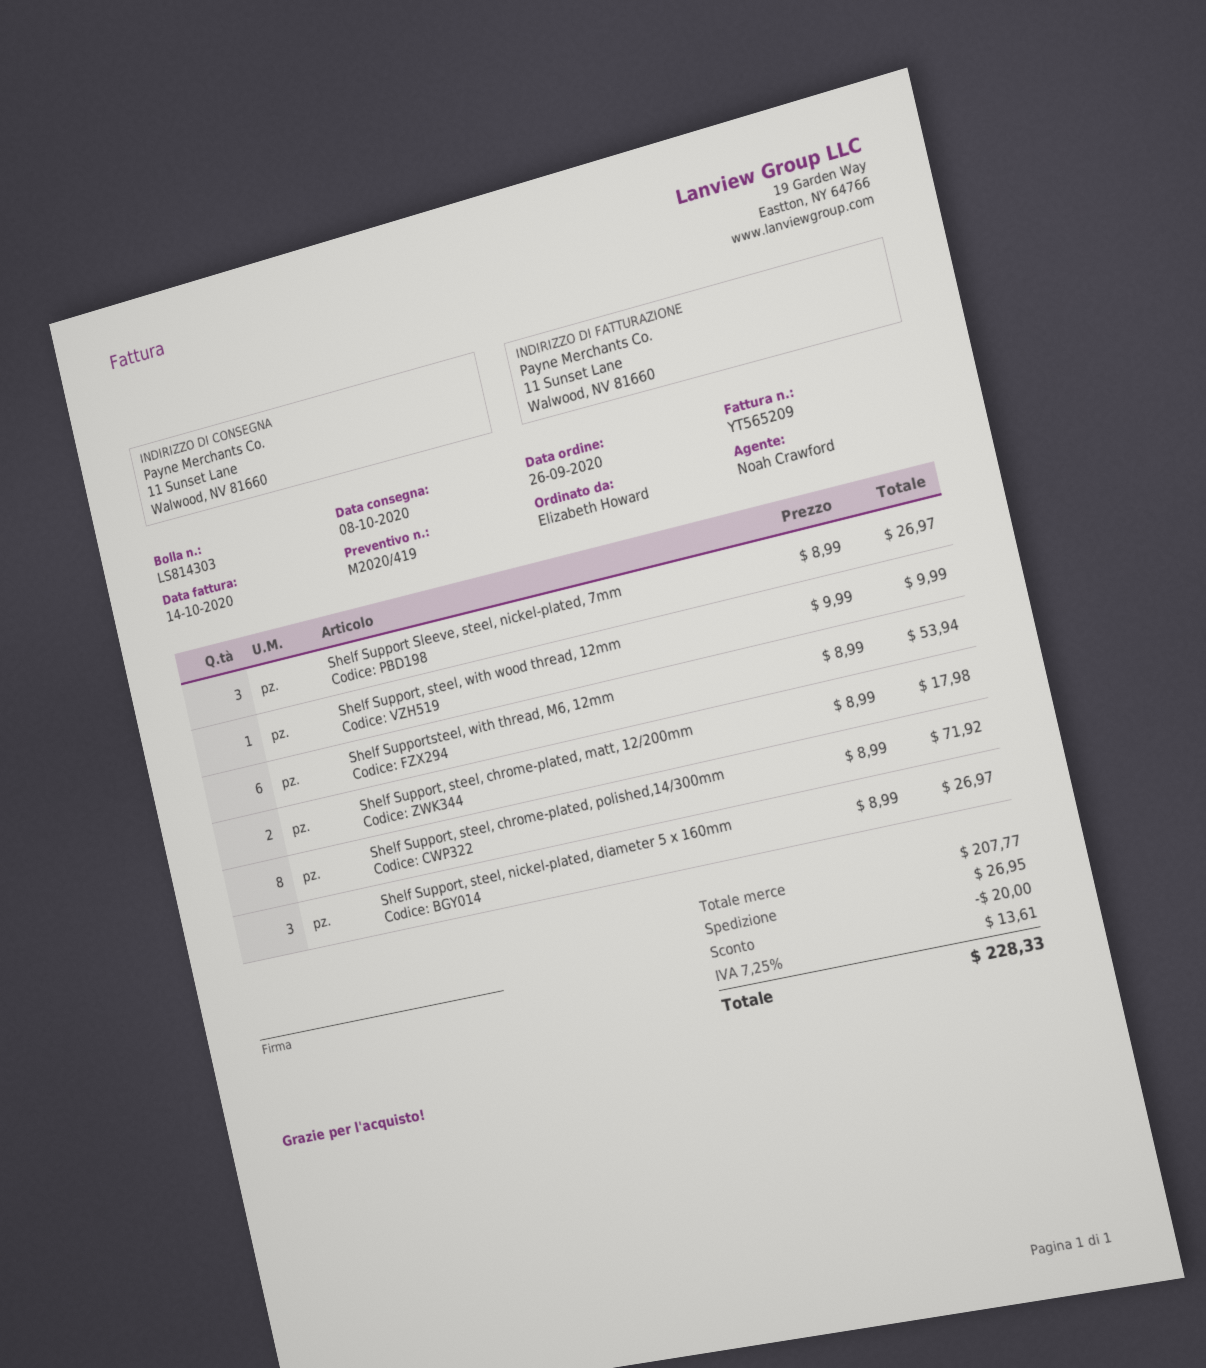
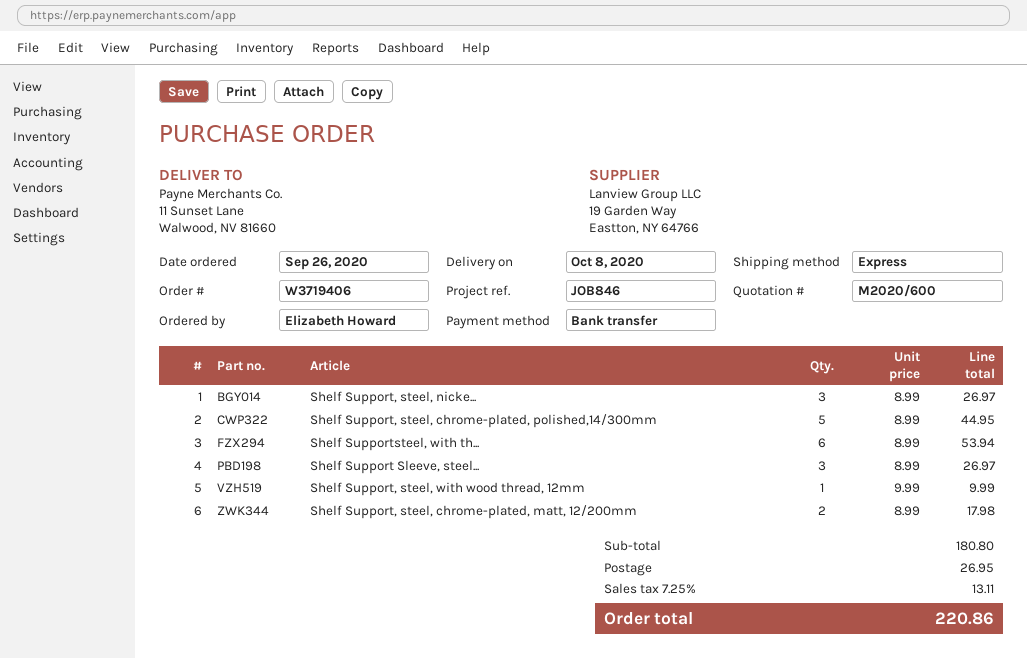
quote number: M2020/419 -> M2020/600
Shelf Support, steel, chrome-plated, polished,14/300mm: 8 x 8.99 = 71.92 -> 5 x 8.99 = 44.95
subtotal: 207.77 -> 180.80
discount: 20.00 -> none
tax: 7.25% = 13.61 -> 7.25% = 13.11
total: 228.33 -> 220.86

